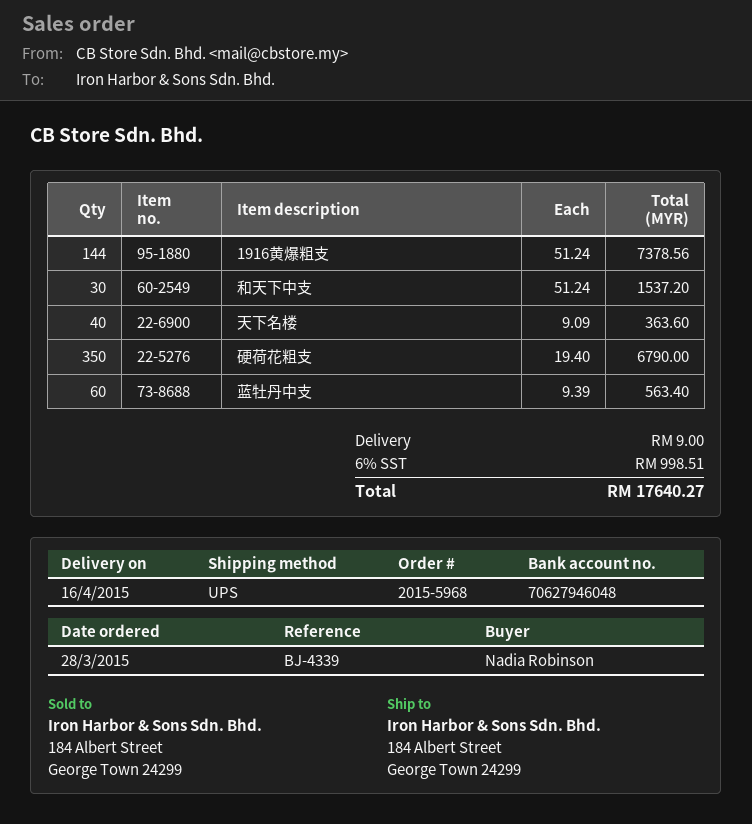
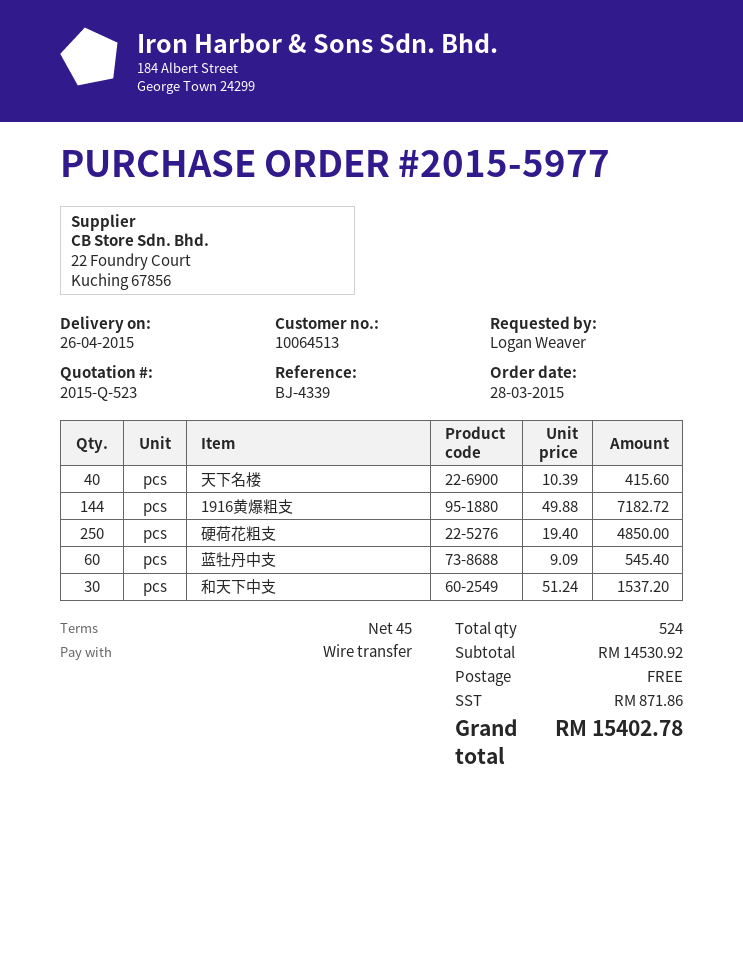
order number: 2015-5968 -> 2015-5977
delivery date: 2015-04-16 -> 2015-04-26
ordered by: Nadia Robinson -> Logan Weaver
1916黄爆粗支: 144 x 51.24 = 7378.56 -> 144 x 49.88 = 7182.72
天下名楼: 40 x 9.09 = 363.60 -> 40 x 10.39 = 415.60
硬荷花粗支: 350 x 19.40 = 6790.00 -> 250 x 19.40 = 4850.00
蓝牡丹中支: 60 x 9.39 = 563.40 -> 60 x 9.09 = 545.40
shipping: 9.00 -> 0.00
tax: 998.51 -> 871.86
total: 17640.27 -> 15402.78

